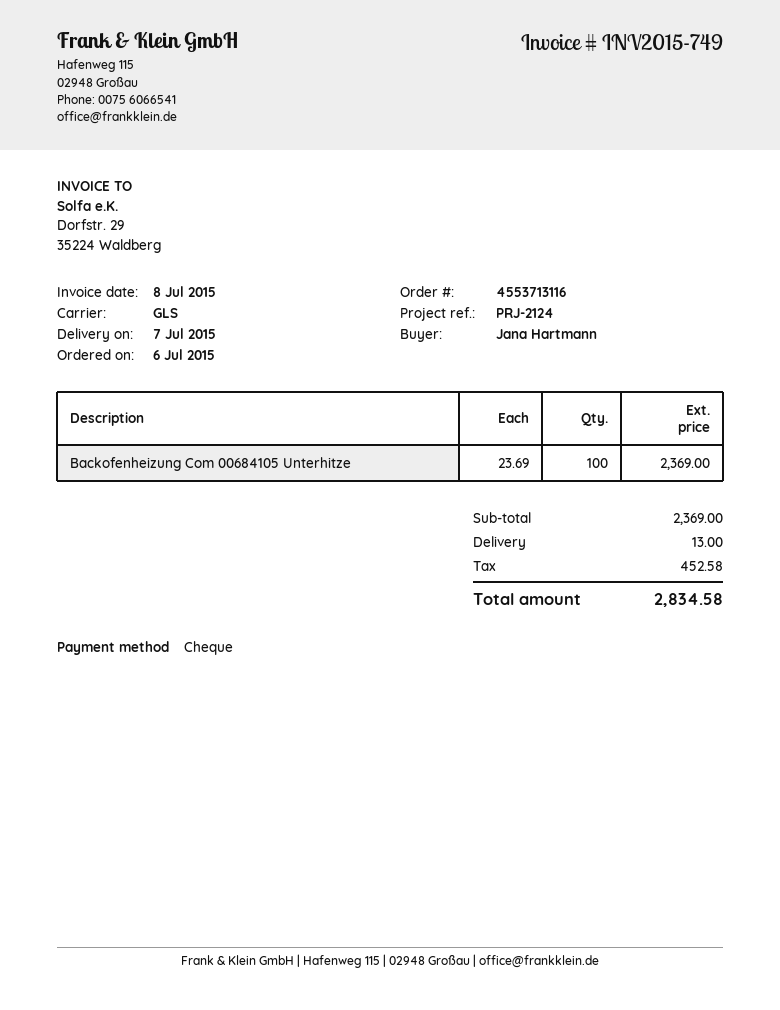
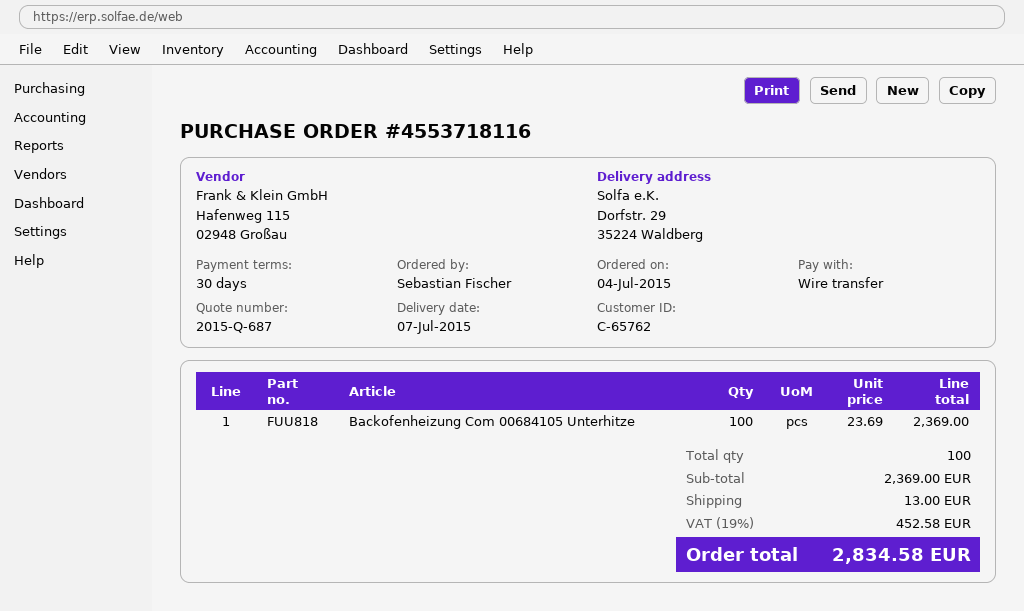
order number: 4553713116 -> 4553718116
order date: 2015-07-06 -> 2015-07-04
ordered by: Jana Hartmann -> Sebastian Fischer
payment method: cheque -> bank transfer

